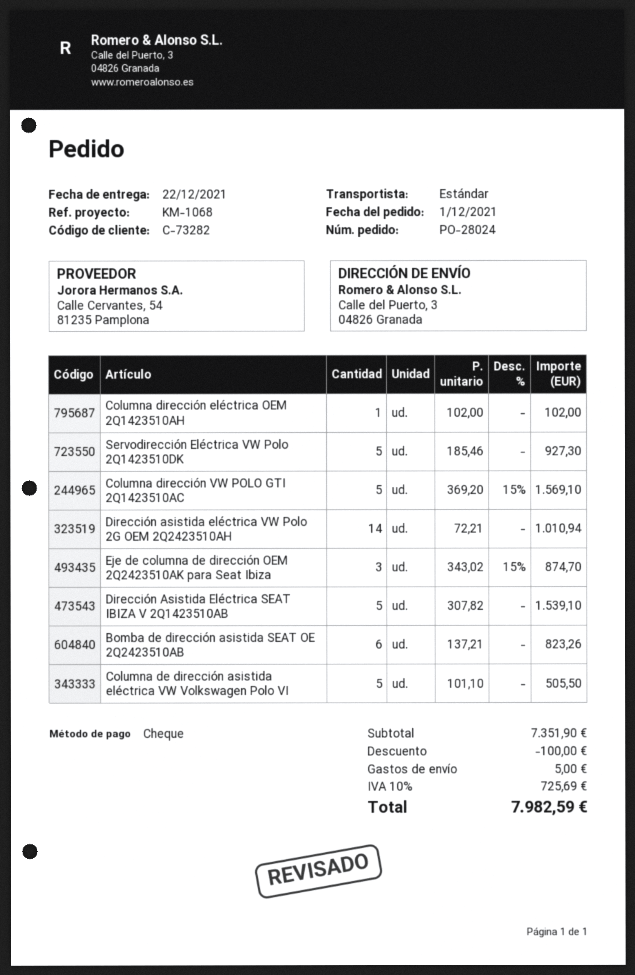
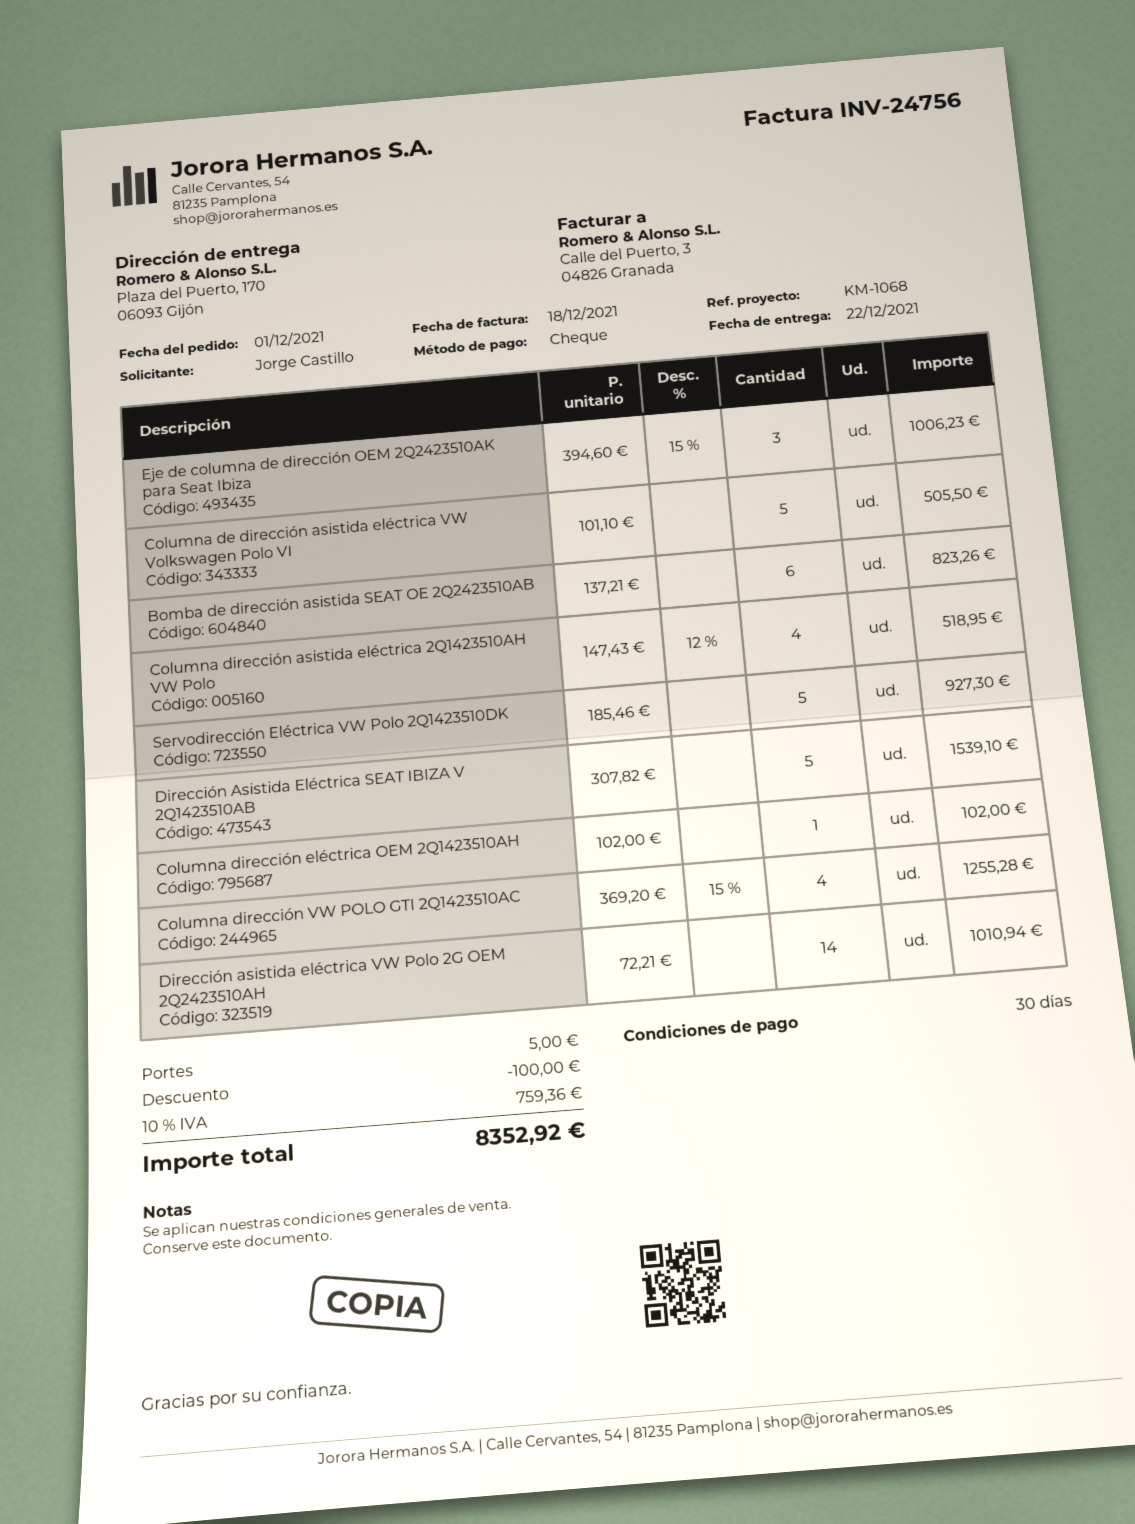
ship to: Calle del Puerto, 3, 04826 Granada -> Plaza del Puerto, 170, 06093 Gijón
Columna dirección VW POLO GTI 2Q1423510AC: 5 x 369.20 - 15% = 1569.10 -> 4 x 369.20 - 15% = 1255.28
Eje de columna de dirección OEM 2Q2423510AK para Seat Ibiza: 3 x 343.02 - 15% = 874.70 -> 3 x 394.60 - 15% = 1006.23
Columna dirección asistida eléctrica 2Q1423510AH VW Polo: none -> 4 x 147.43 - 12% = 518.95
tax: 10% = 725.69 -> 10% = 759.36
total: 7982.59 -> 8352.92

